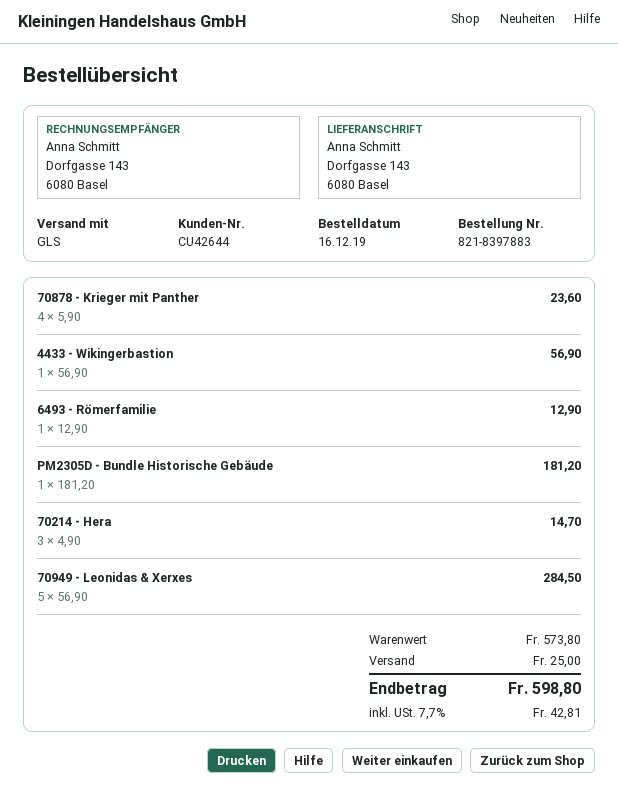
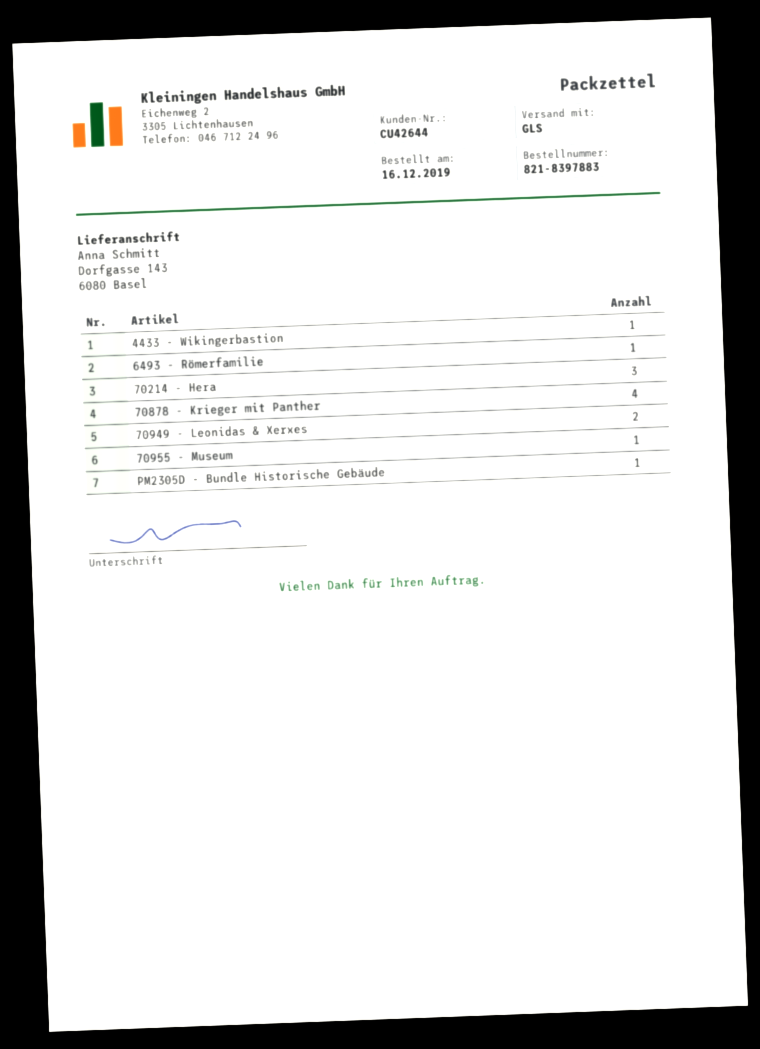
70949 - Leonidas & Xerxes: 5 -> 2
70955 - Museum: none -> 1

